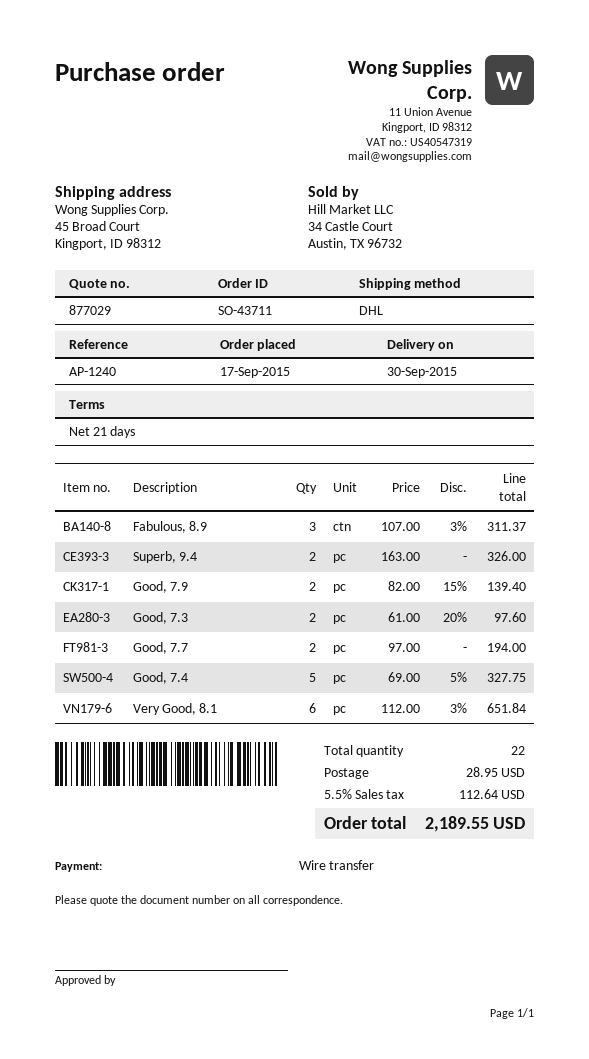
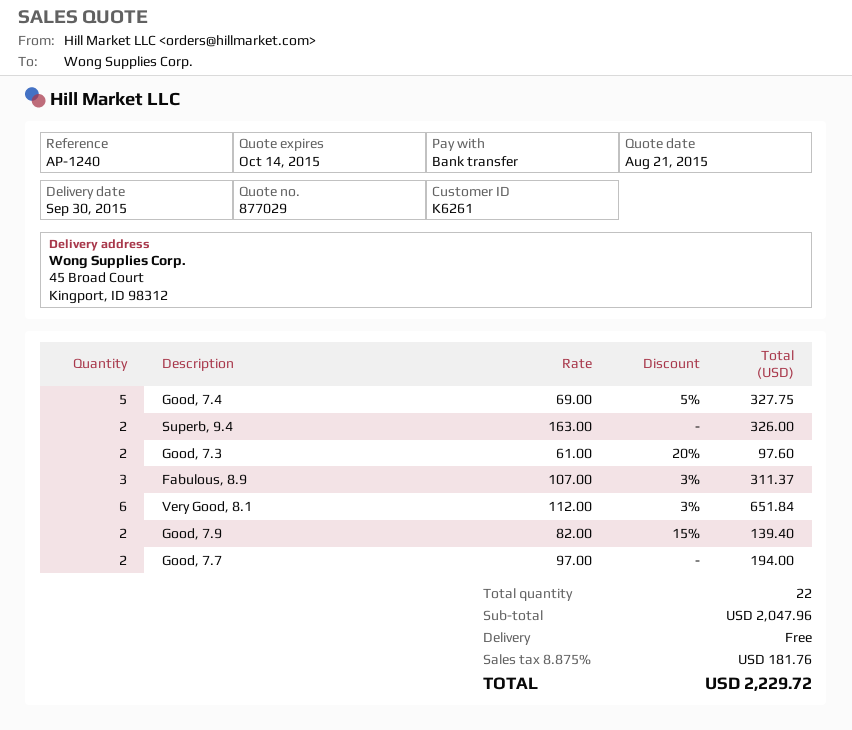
shipping: 28.95 -> 0.00
tax: 5.5% = 112.64 -> 8.875% = 181.76
total: 2189.55 -> 2229.72

